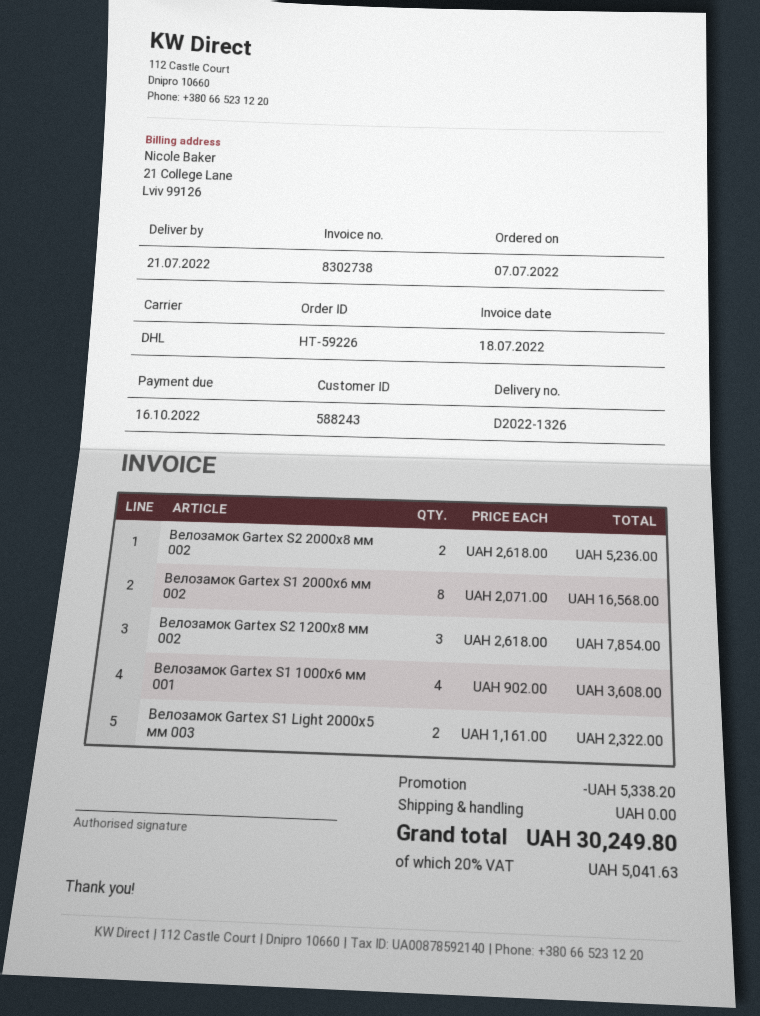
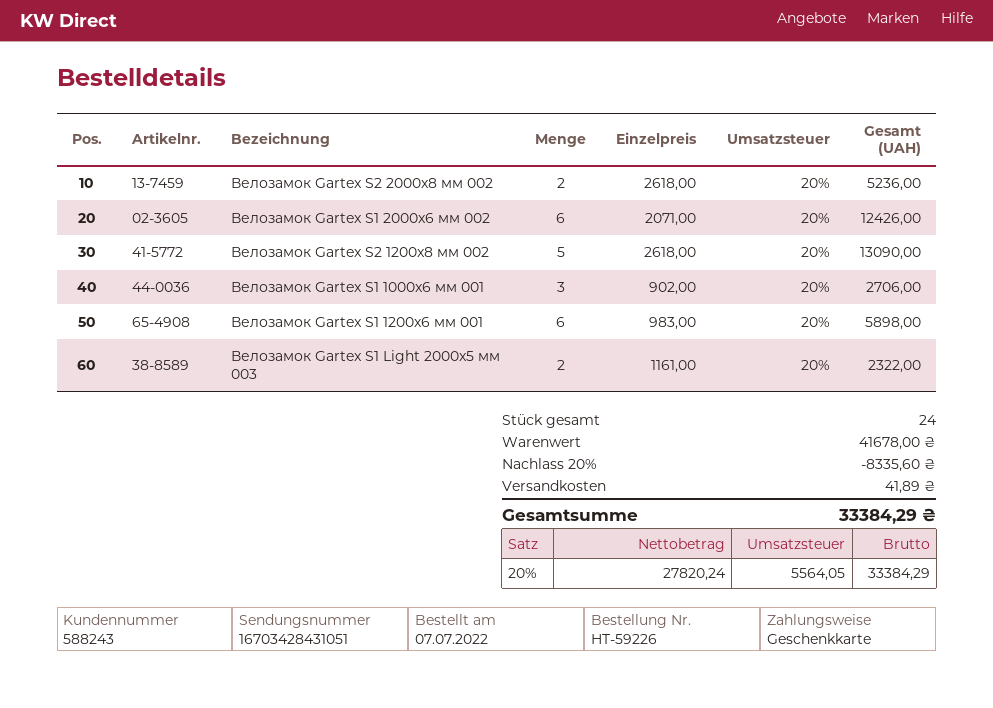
Велозамок Gartex S1 2000x6 мм 002: 8 x 2071.00 = 16568.00 -> 6 x 2071.00 = 12426.00
Велозамок Gartex S2 1200x8 мм 002: 3 x 2618.00 = 7854.00 -> 5 x 2618.00 = 13090.00
Велозамок Gartex S1 1000x6 мм 001: 4 x 902.00 = 3608.00 -> 3 x 902.00 = 2706.00
Велозамок Gartex S1 1200x6 мм 001: none -> 6 x 983.00 = 5898.00
discount: 5338.20 -> 8335.60
shipping: 0.00 -> 41.89
tax: 20% = 5041.63 -> 20% = 5564.05
total: 30249.80 -> 33384.29

